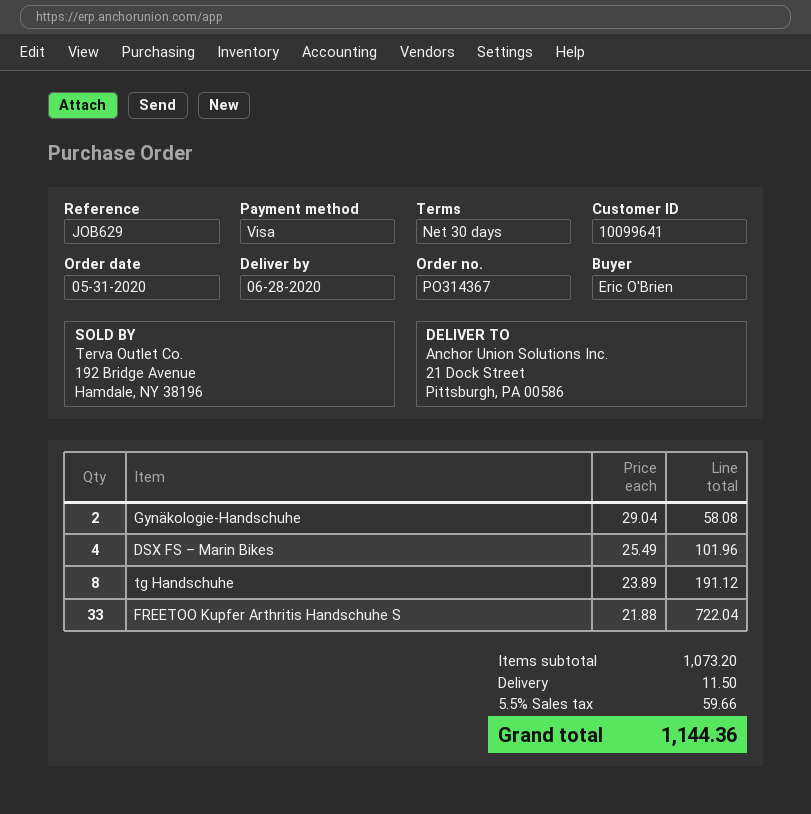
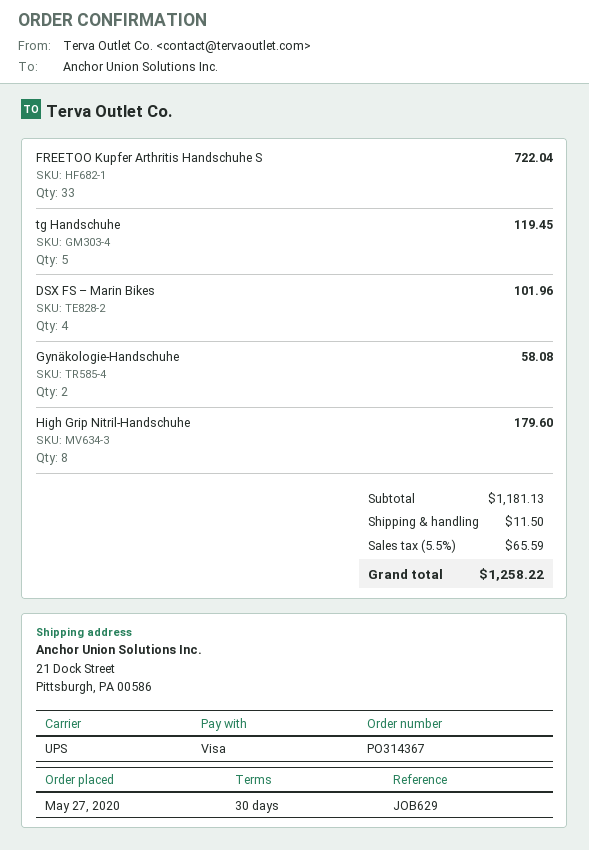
order date: 2020-05-31 -> 2020-05-27
tg Handschuhe: 8 for 191.12 -> 5 for 119.45
High Grip Nitril-Handschuhe: none -> 8 for 179.60
subtotal: 1073.20 -> 1181.13
tax: 5.5% = 59.66 -> 5.5% = 65.59
total: 1144.36 -> 1258.22

